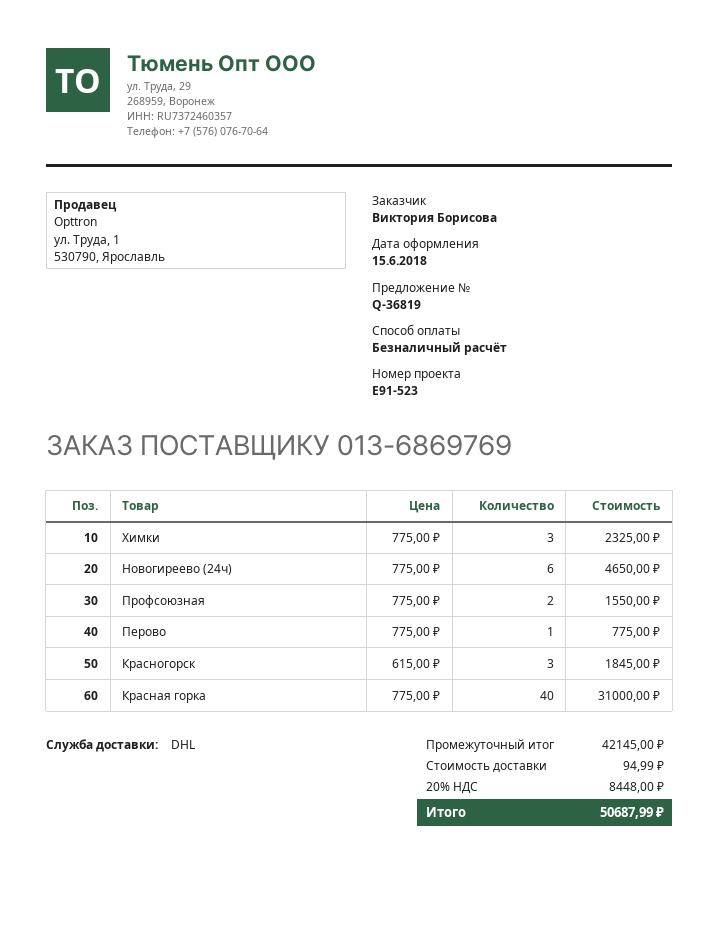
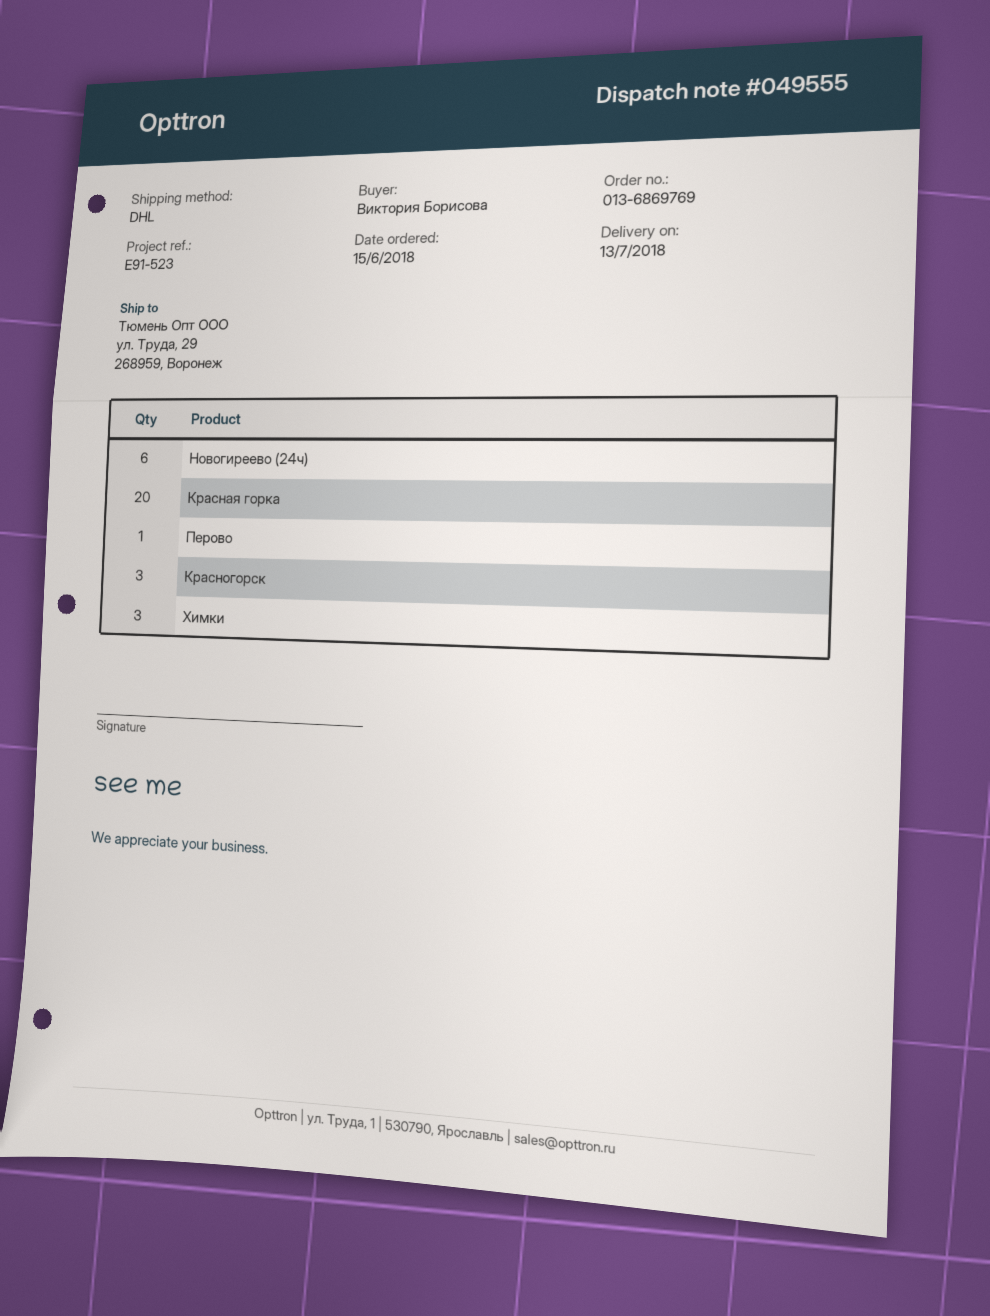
Профсоюзная: 2 -> none
Красная горка: 40 -> 20

